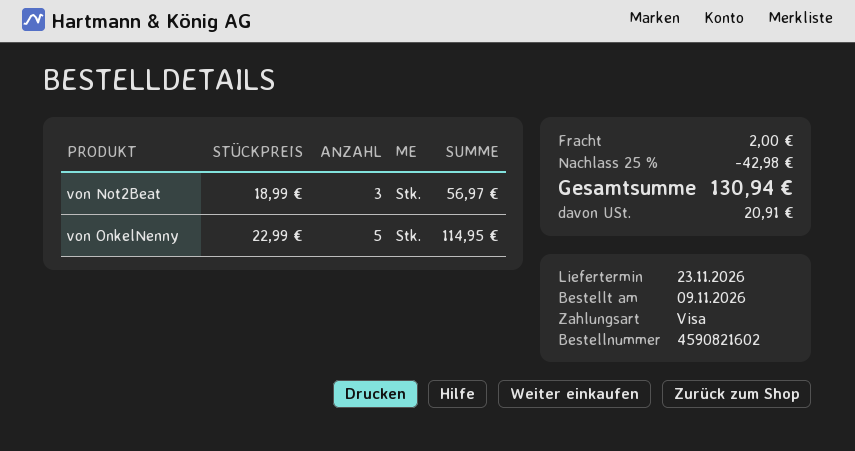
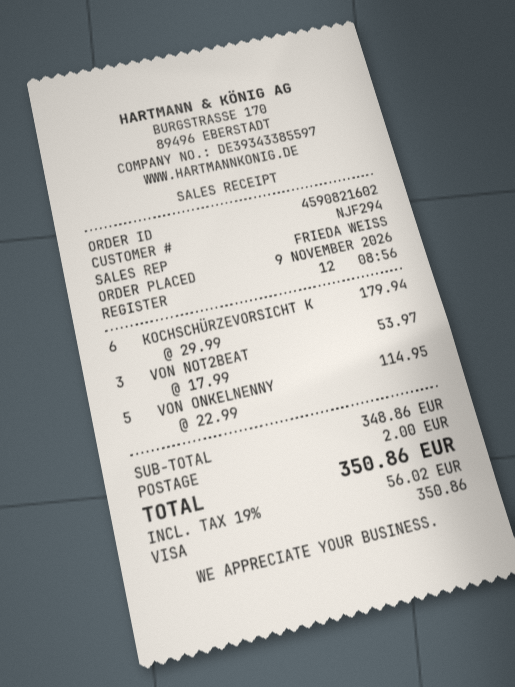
von Not2Beat: 3 x 18.99 = 56.97 -> 3 x 17.99 = 53.97
KOCHSCHÜRZEVORSICHT K: none -> 6 x 29.99 = 179.94
discount: 25% = 42.98 -> none
tax: 20.91 -> 56.02
total: 130.94 -> 350.86

